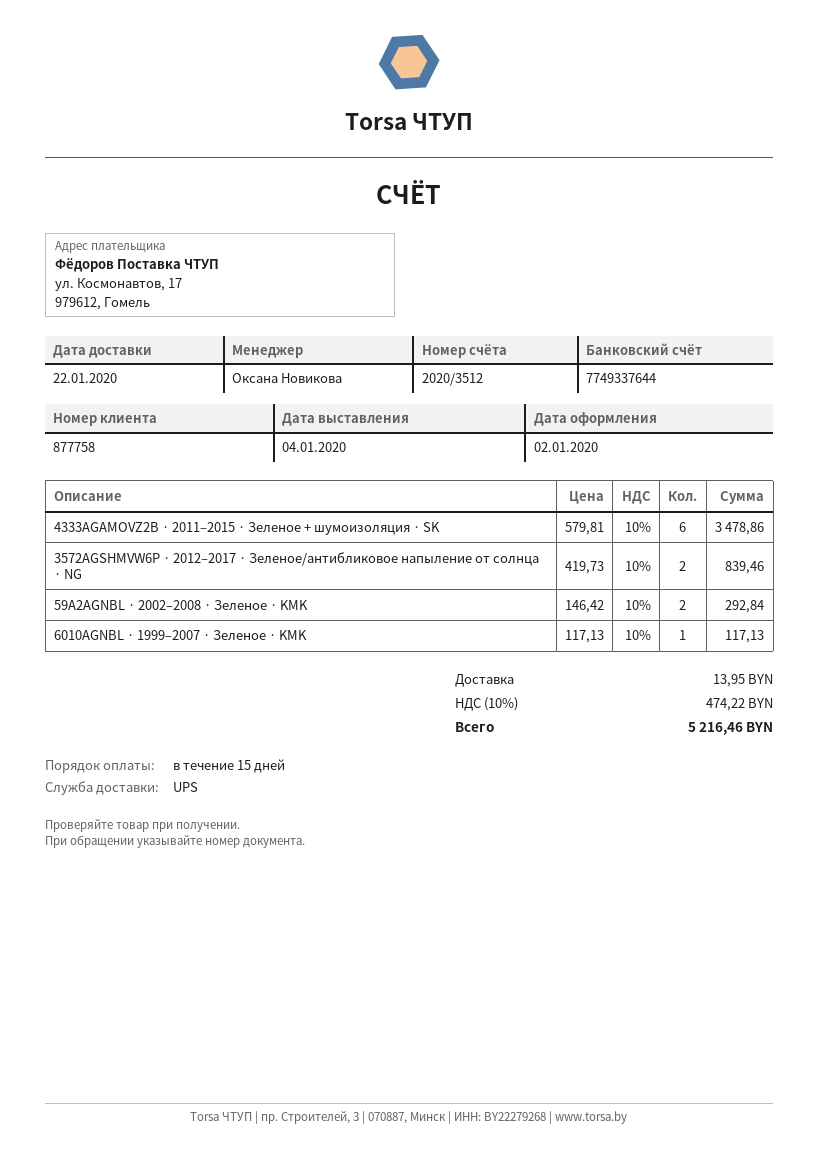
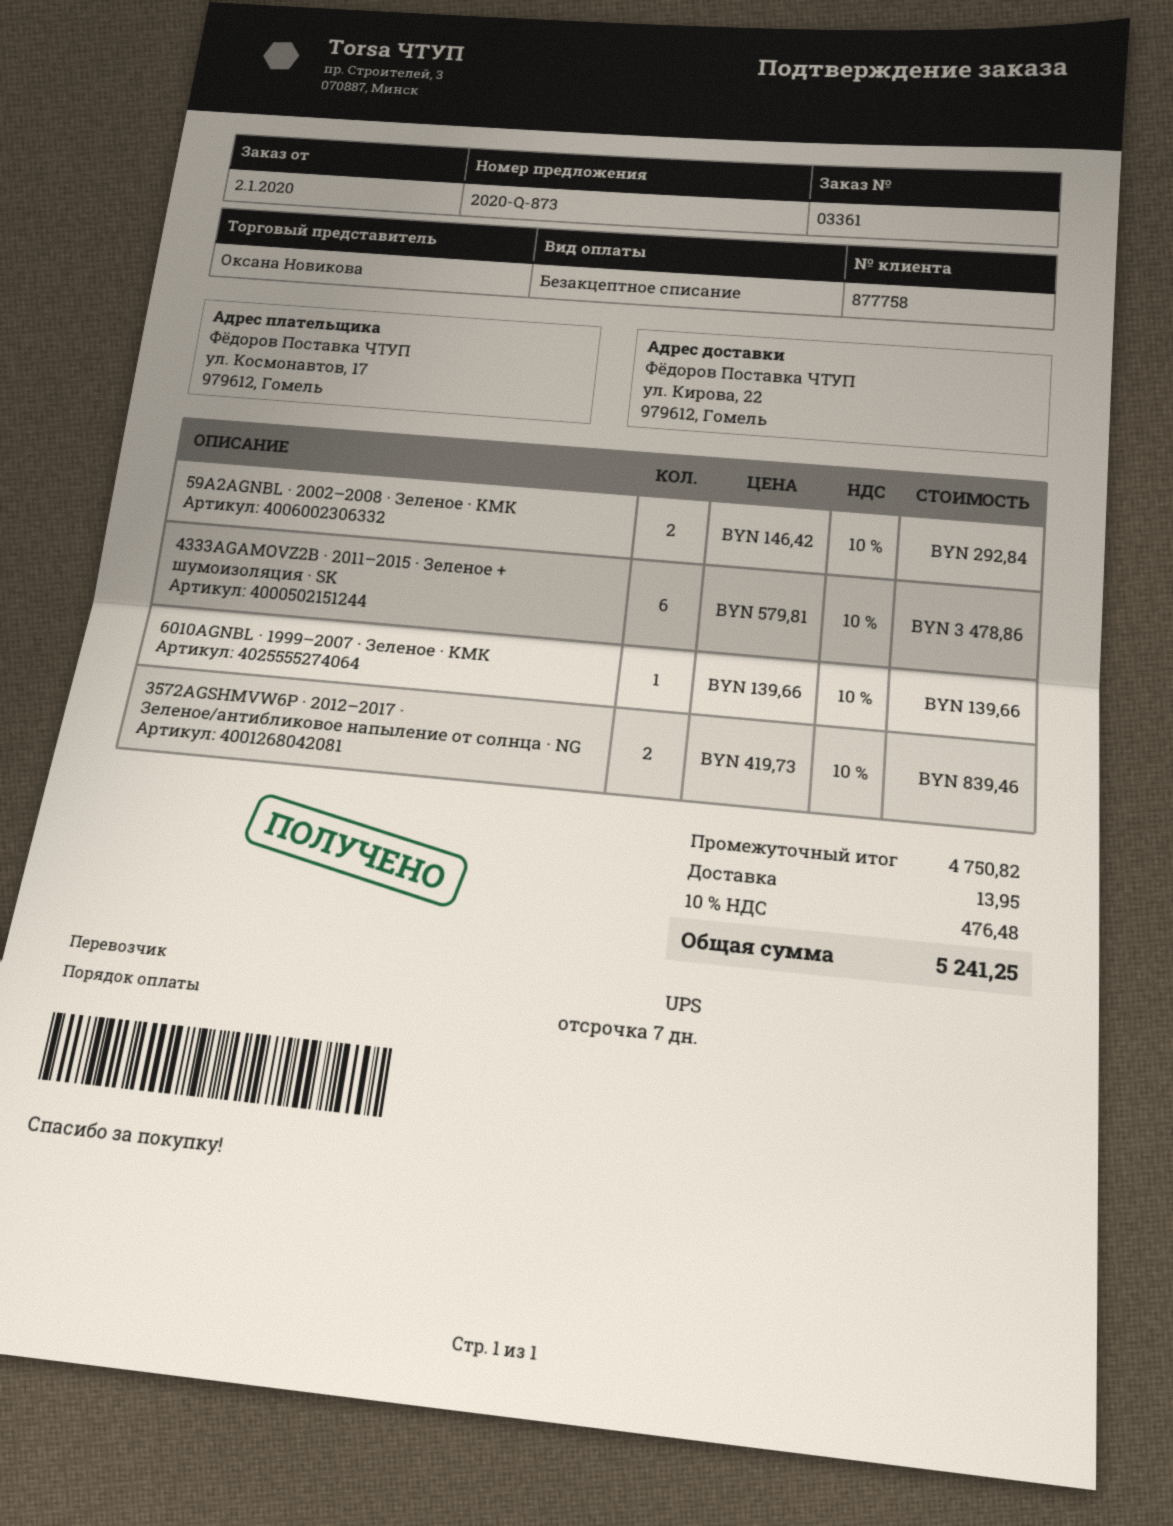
payment terms: 15 days -> 7 days
6010AGNBL · 1999–2007 · Зеленое · KMK: 1 x 117.13 = 117.13 -> 1 x 139.66 = 139.66
tax: 10% = 474.22 -> 10% = 476.48
total: 5216.46 -> 5241.25

